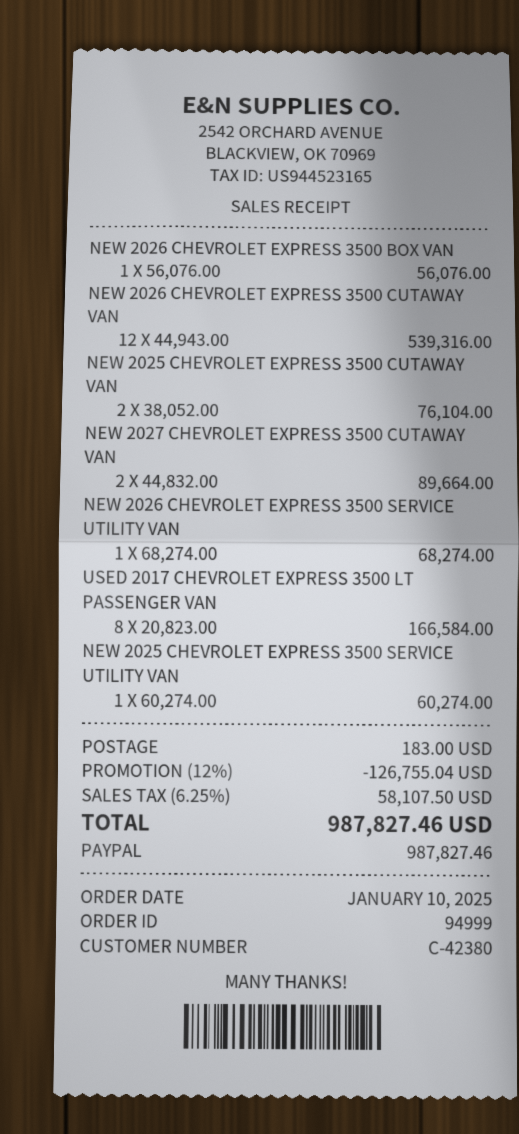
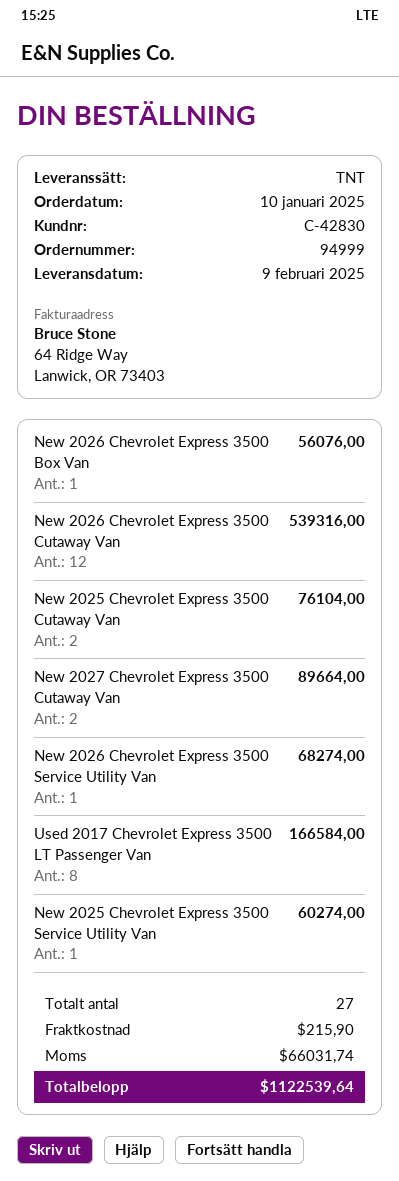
customer number: C-42380 -> C-42830
discount: 12% = 126755.04 -> none
shipping: 183.00 -> 215.90
tax: 58107.50 -> 66031.74
total: 987827.46 -> 1122539.64

